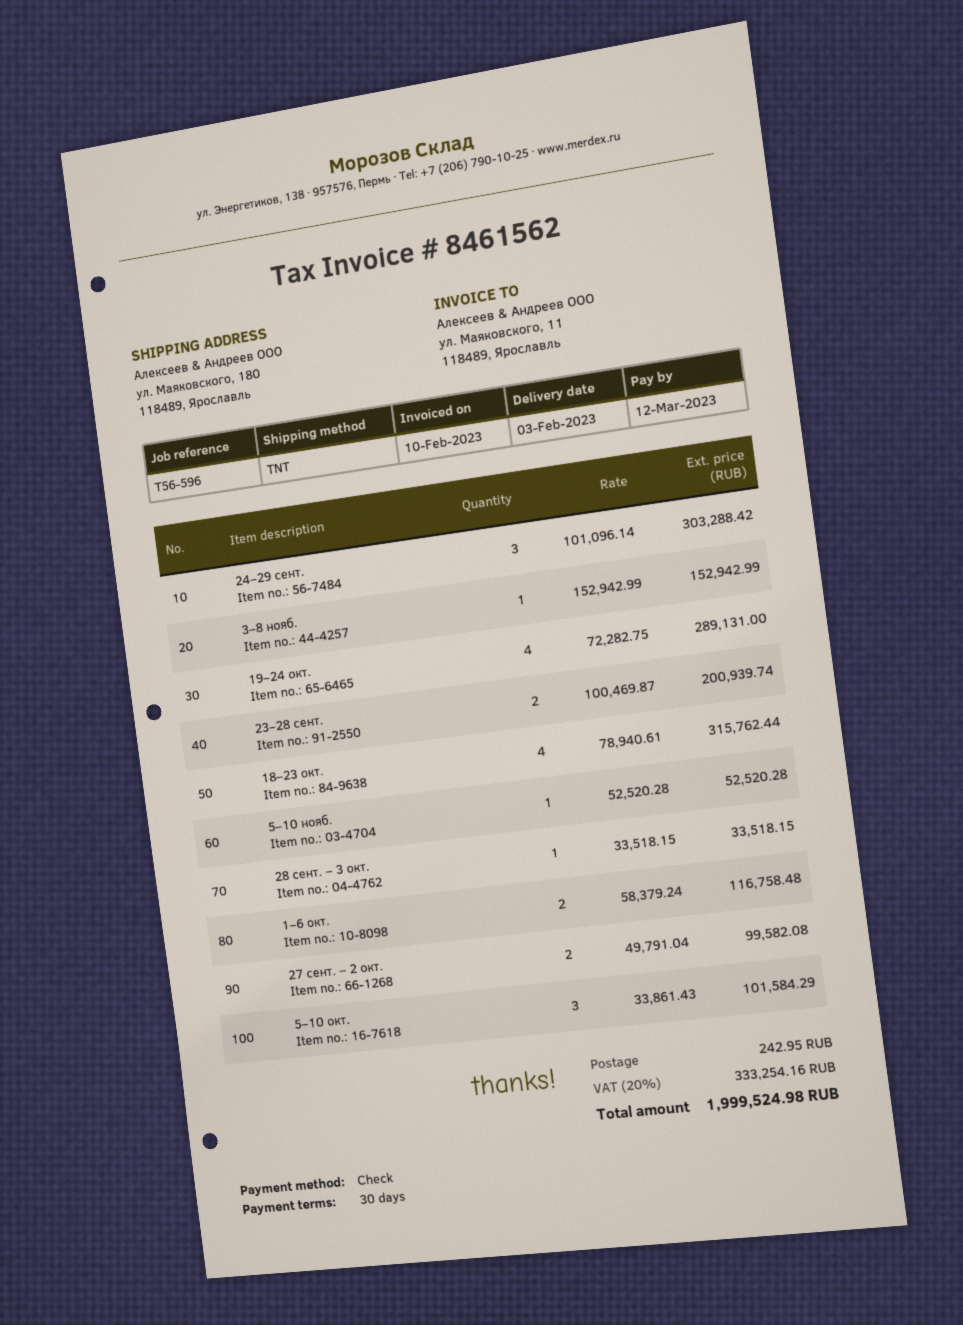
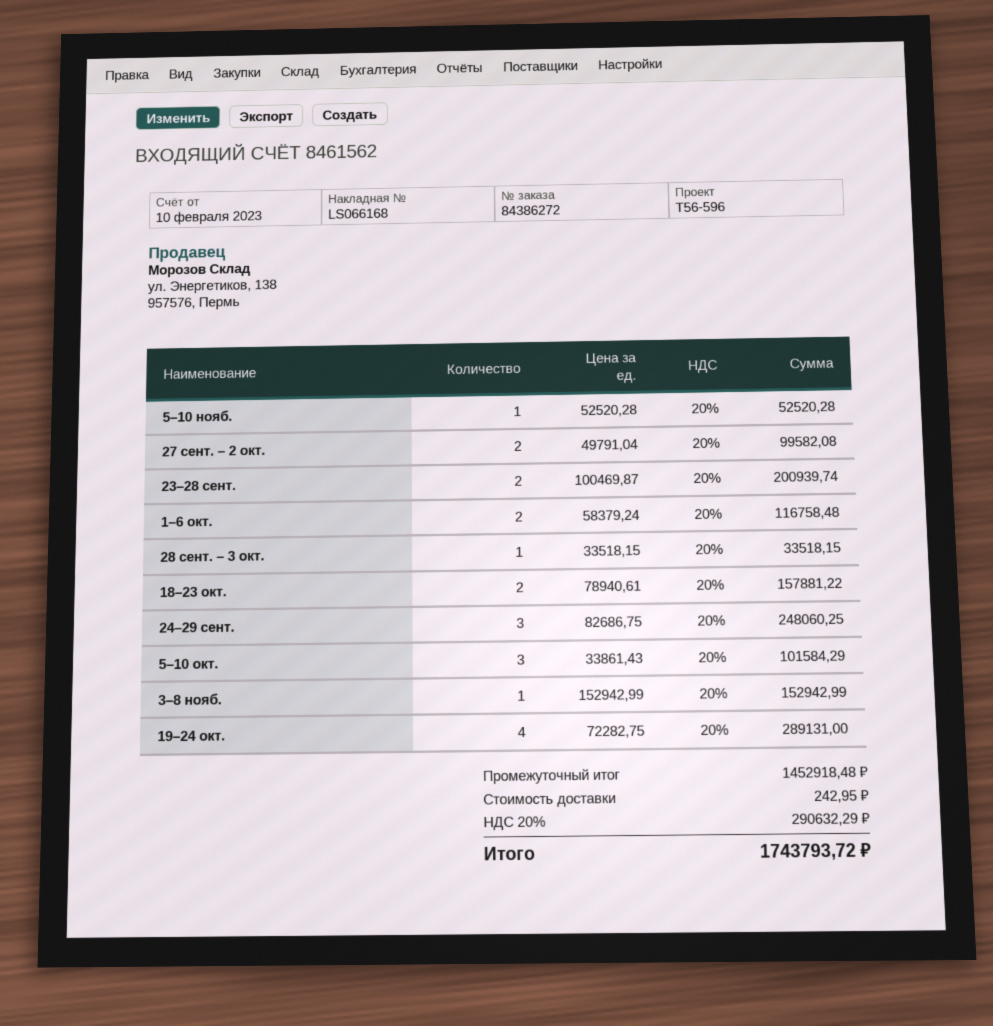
24–29 сент.: 3 x 101096.14 = 303288.42 -> 3 x 82686.75 = 248060.25
18–23 окт.: 4 x 78940.61 = 315762.44 -> 2 x 78940.61 = 157881.22
tax: 20% = 333254.16 -> 20% = 290632.29
total: 1999524.98 -> 1743793.72

